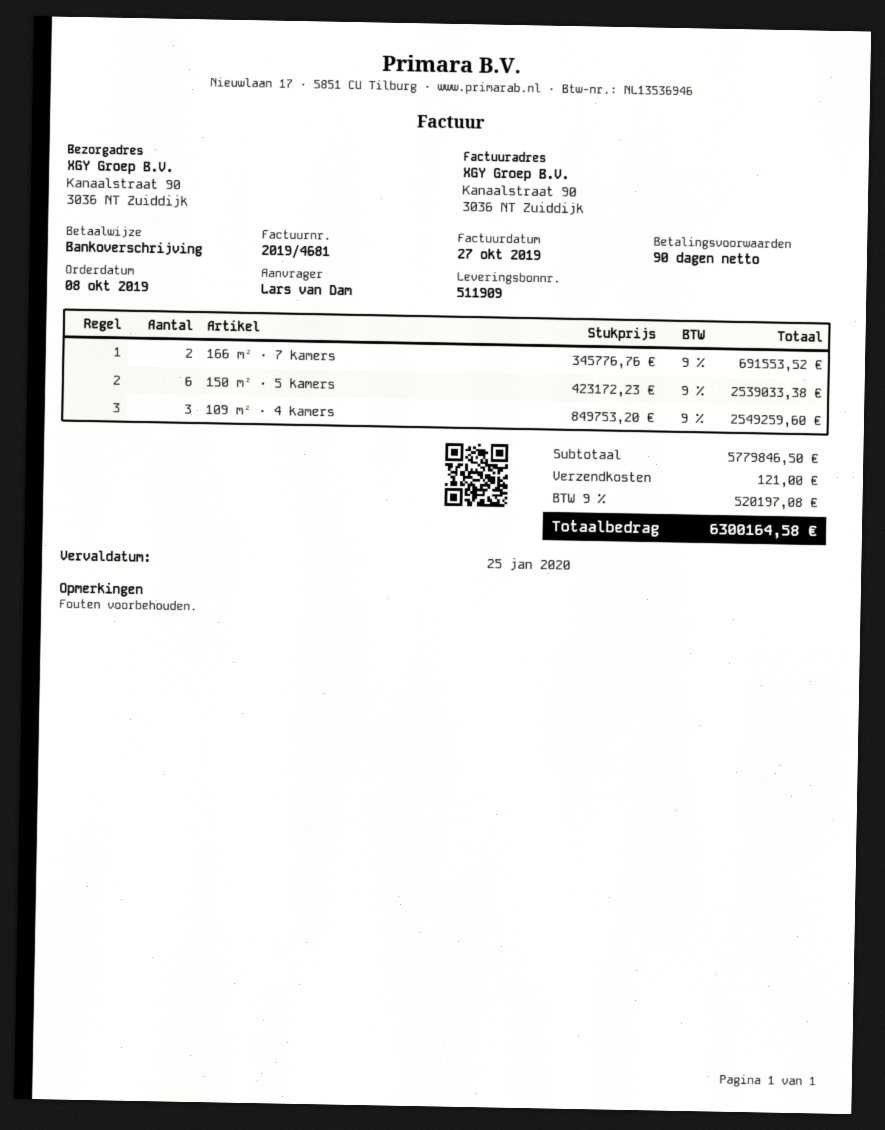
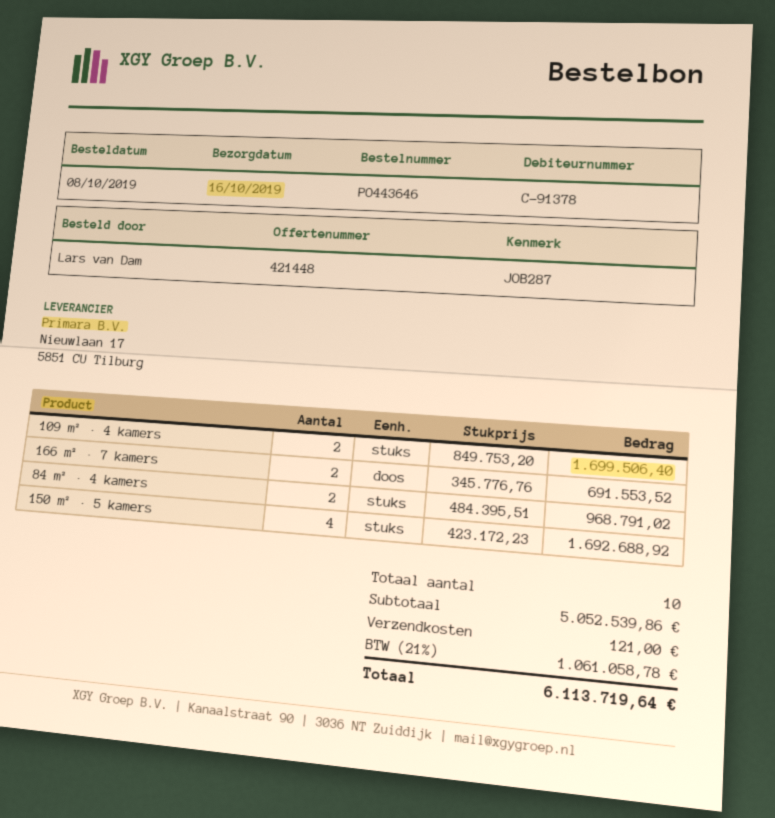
150 m² · 5 kamers: 6 x 423172.23 = 2539033.38 -> 4 x 423172.23 = 1692688.92
109 m² · 4 kamers: 3 x 849753.20 = 2549259.60 -> 2 x 849753.20 = 1699506.40
84 m² · 4 kamers: none -> 2 x 484395.51 = 968791.02
subtotal: 5779846.50 -> 5052539.86
tax: 9% = 520197.08 -> 21% = 1061058.78
total: 6300164.58 -> 6113719.64

